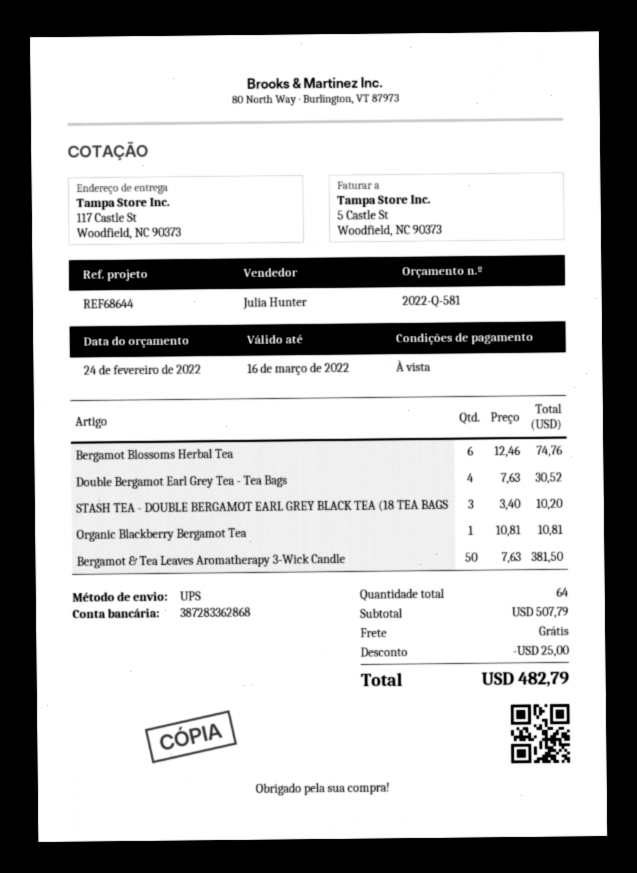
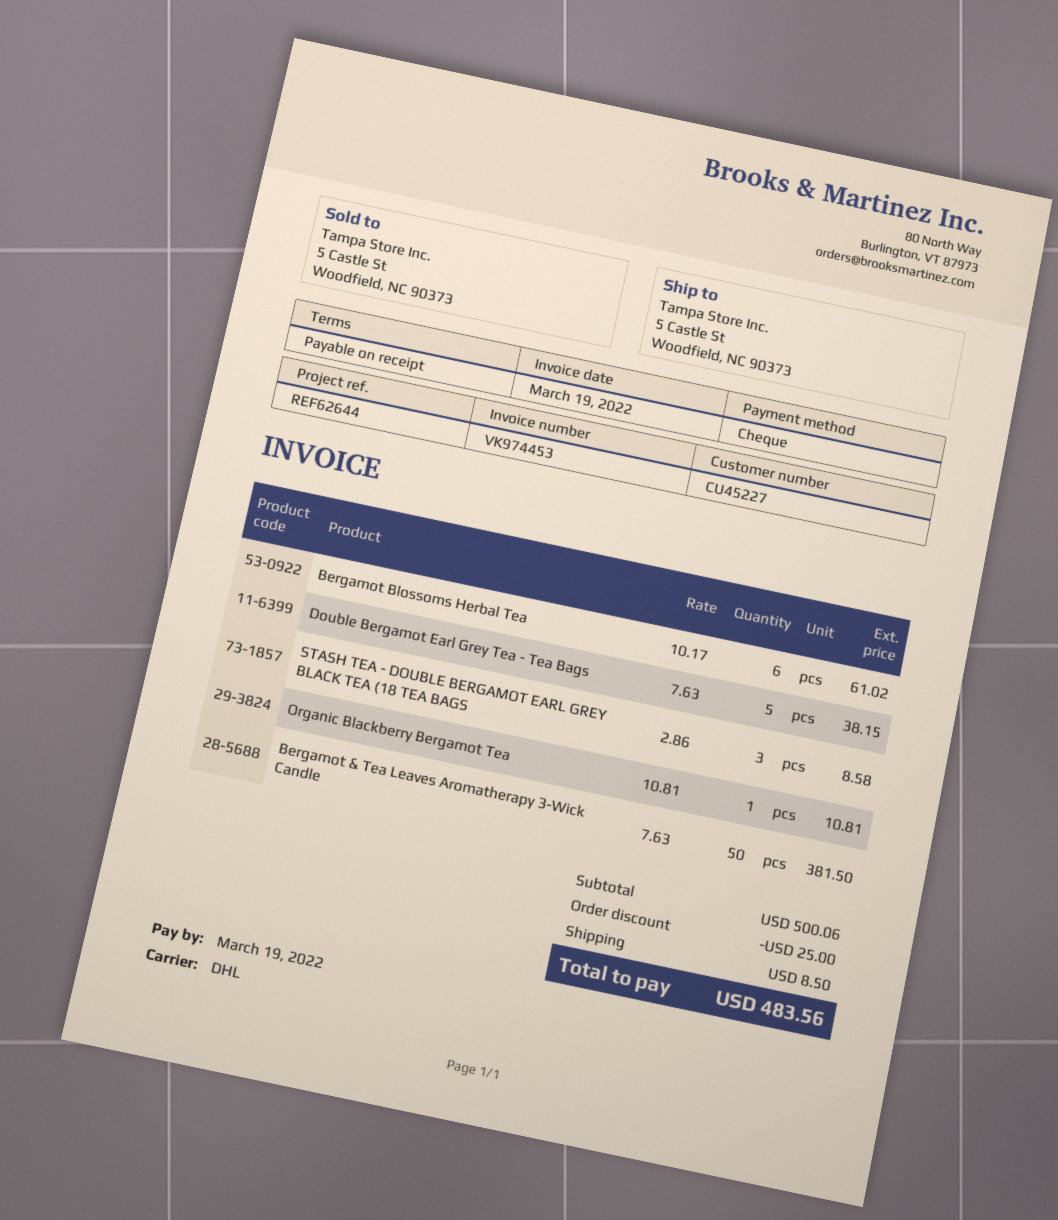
reference: REF68644 -> REF62644
shipping method: UPS -> DHL
ship to: 117 Castle St, Woodfield, NC 90373 -> 5 Castle St, Woodfield, NC 90373
Bergamot Blossoms Herbal Tea: 6 x 12.46 = 74.76 -> 6 x 10.17 = 61.02
Double Bergamot Earl Grey Tea - Tea Bags: 4 x 7.63 = 30.52 -> 5 x 7.63 = 38.15
STASH TEA - DOUBLE BERGAMOT EARL GREY BLACK TEA (18 TEA BAGS: 3 x 3.40 = 10.20 -> 3 x 2.86 = 8.58
subtotal: 507.79 -> 500.06
shipping: 0.00 -> 8.50
total: 482.79 -> 483.56

